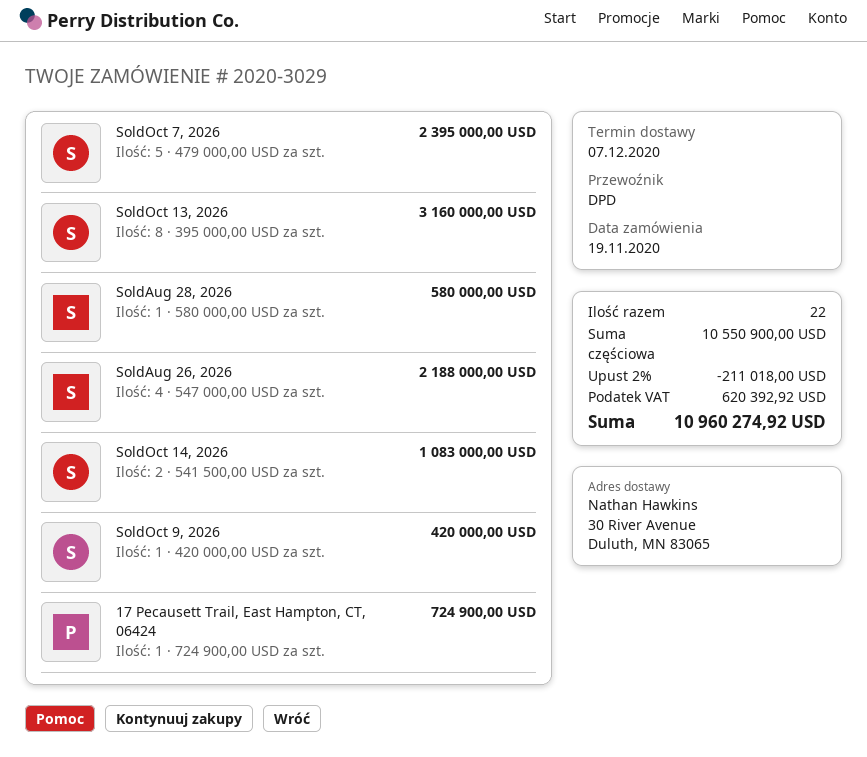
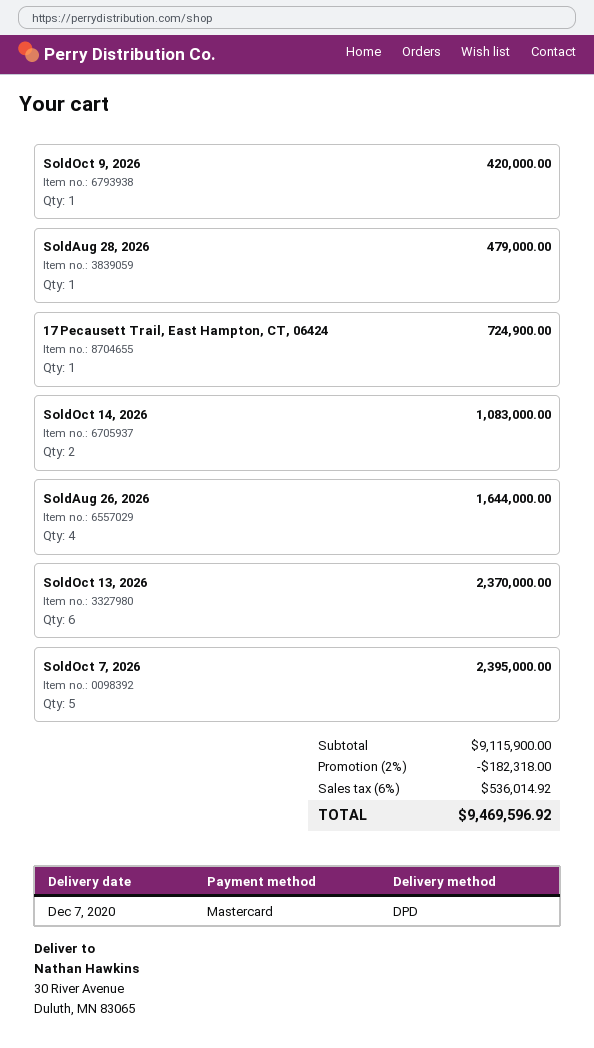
SoldOct 13, 2026: 8 for 3160000.00 -> 6 for 2370000.00
SoldAug 28, 2026: 1 for 580000.00 -> 1 for 479000.00
SoldAug 26, 2026: 4 for 2188000.00 -> 4 for 1644000.00
subtotal: 10550900.00 -> 9115900.00
discount: 2% = 211018.00 -> 2% = 182318.00
tax: 620392.92 -> 536014.92
total: 10960274.92 -> 9469596.92

